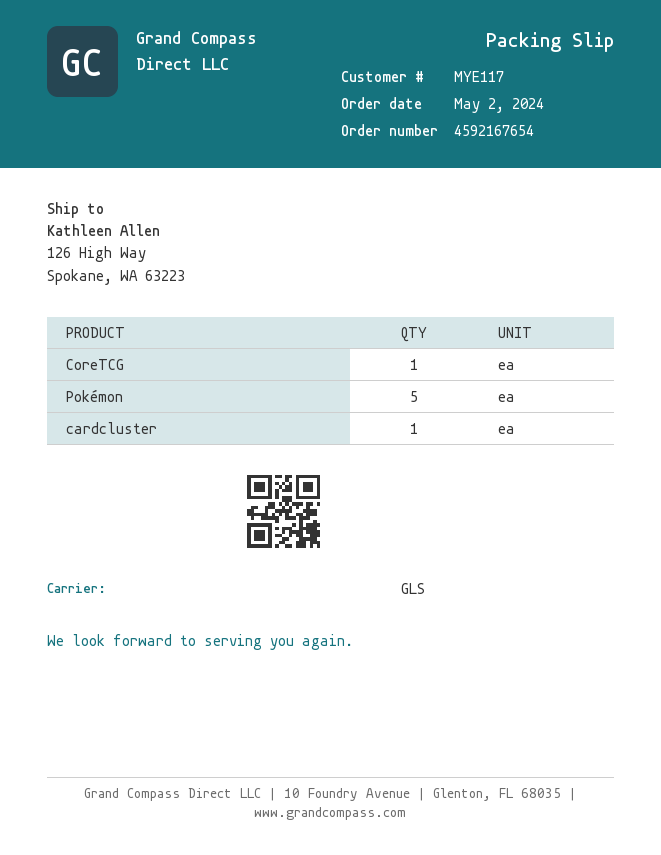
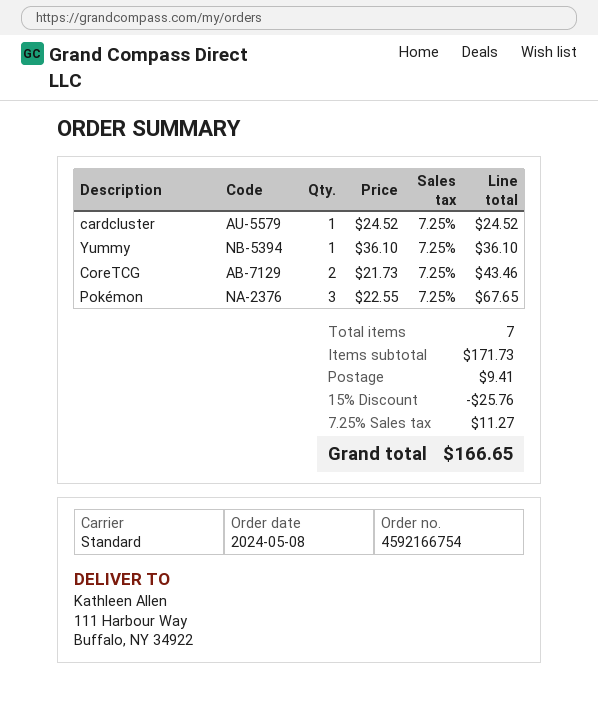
order number: 4592167654 -> 4592166754
order date: 2024-05-02 -> 2024-05-08
shipping method: GLS -> standard
ship to: 126 High Way, Spokane, WA 63223 -> 111 Harbour Way, Buffalo, NY 34922
CoreTCG: 1 -> 2
Pokémon: 5 -> 3
Yummy: none -> 1

